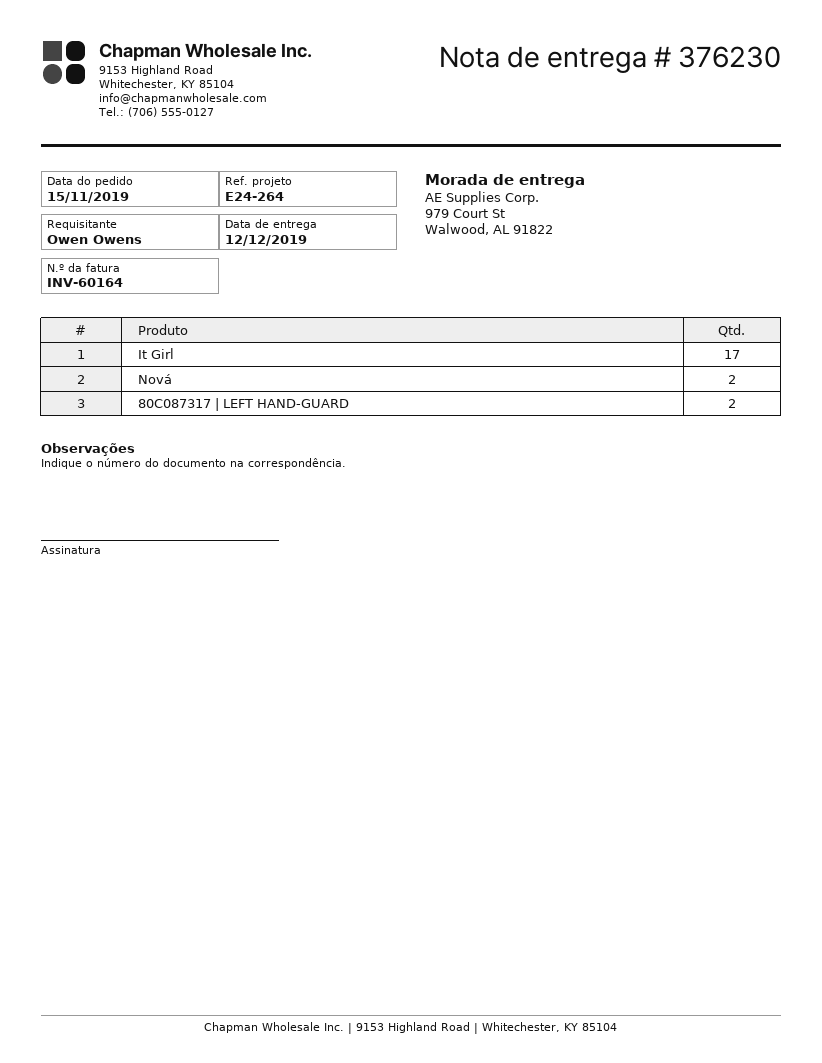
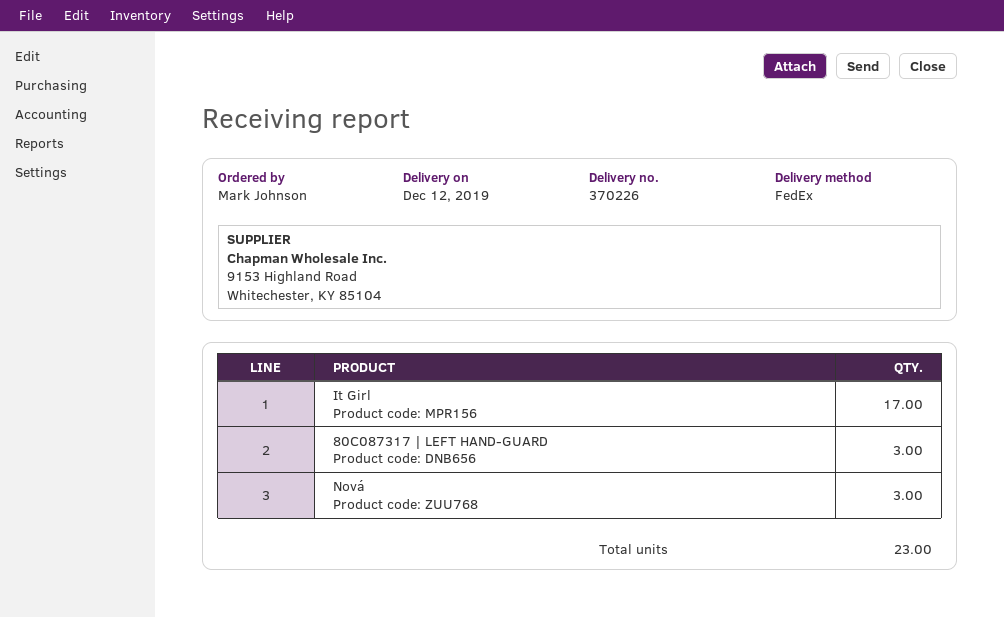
delivery note number: 376230 -> 370226
ordered by: Owen Owens -> Mark Johnson
Nová: 2 -> 3
80C087317 | LEFT HAND-GUARD: 2 -> 3

